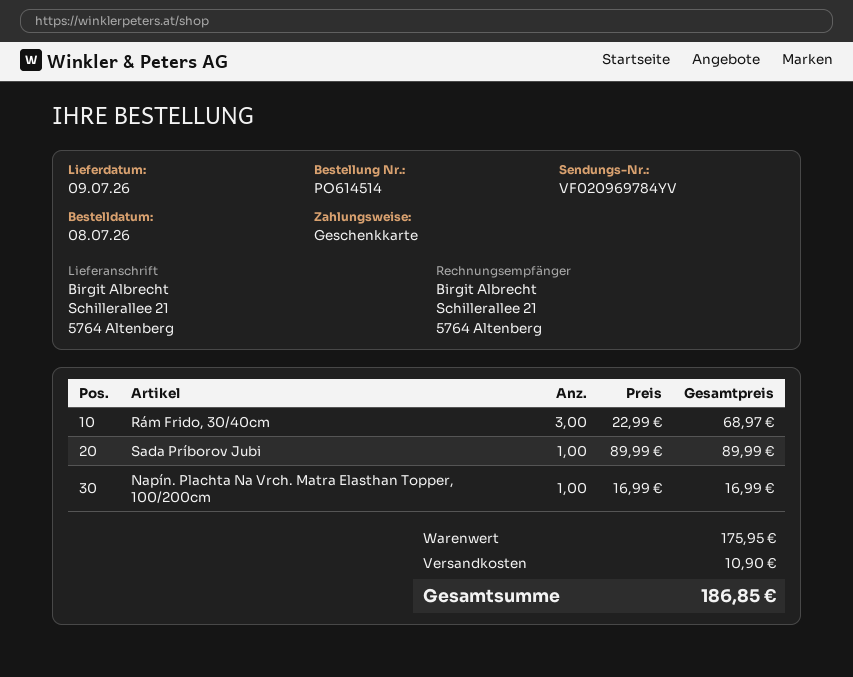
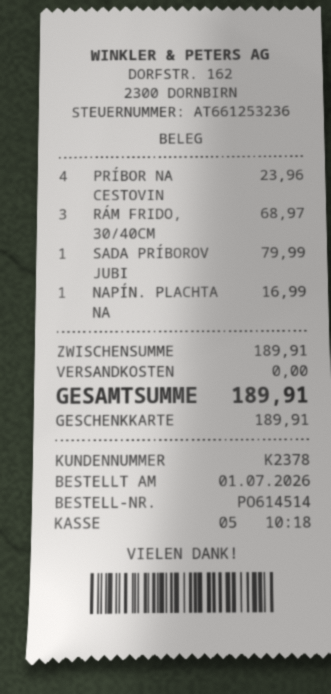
order date: 2026-07-08 -> 2026-07-01
Sada Príborov Jubi: 1 for 89.99 -> 1 for 79.99
PRÍBOR NA CESTOVIN: none -> 4 for 23.96
subtotal: 175.95 -> 189.91
shipping: 10.90 -> 0.00
total: 186.85 -> 189.91

